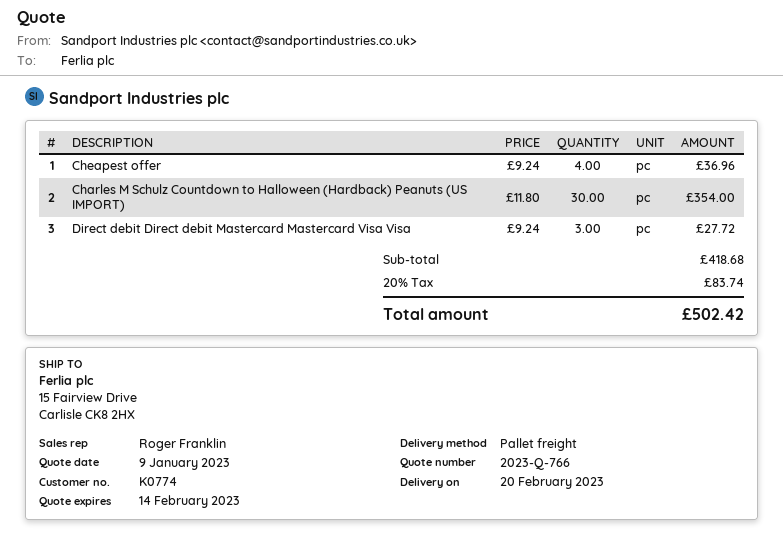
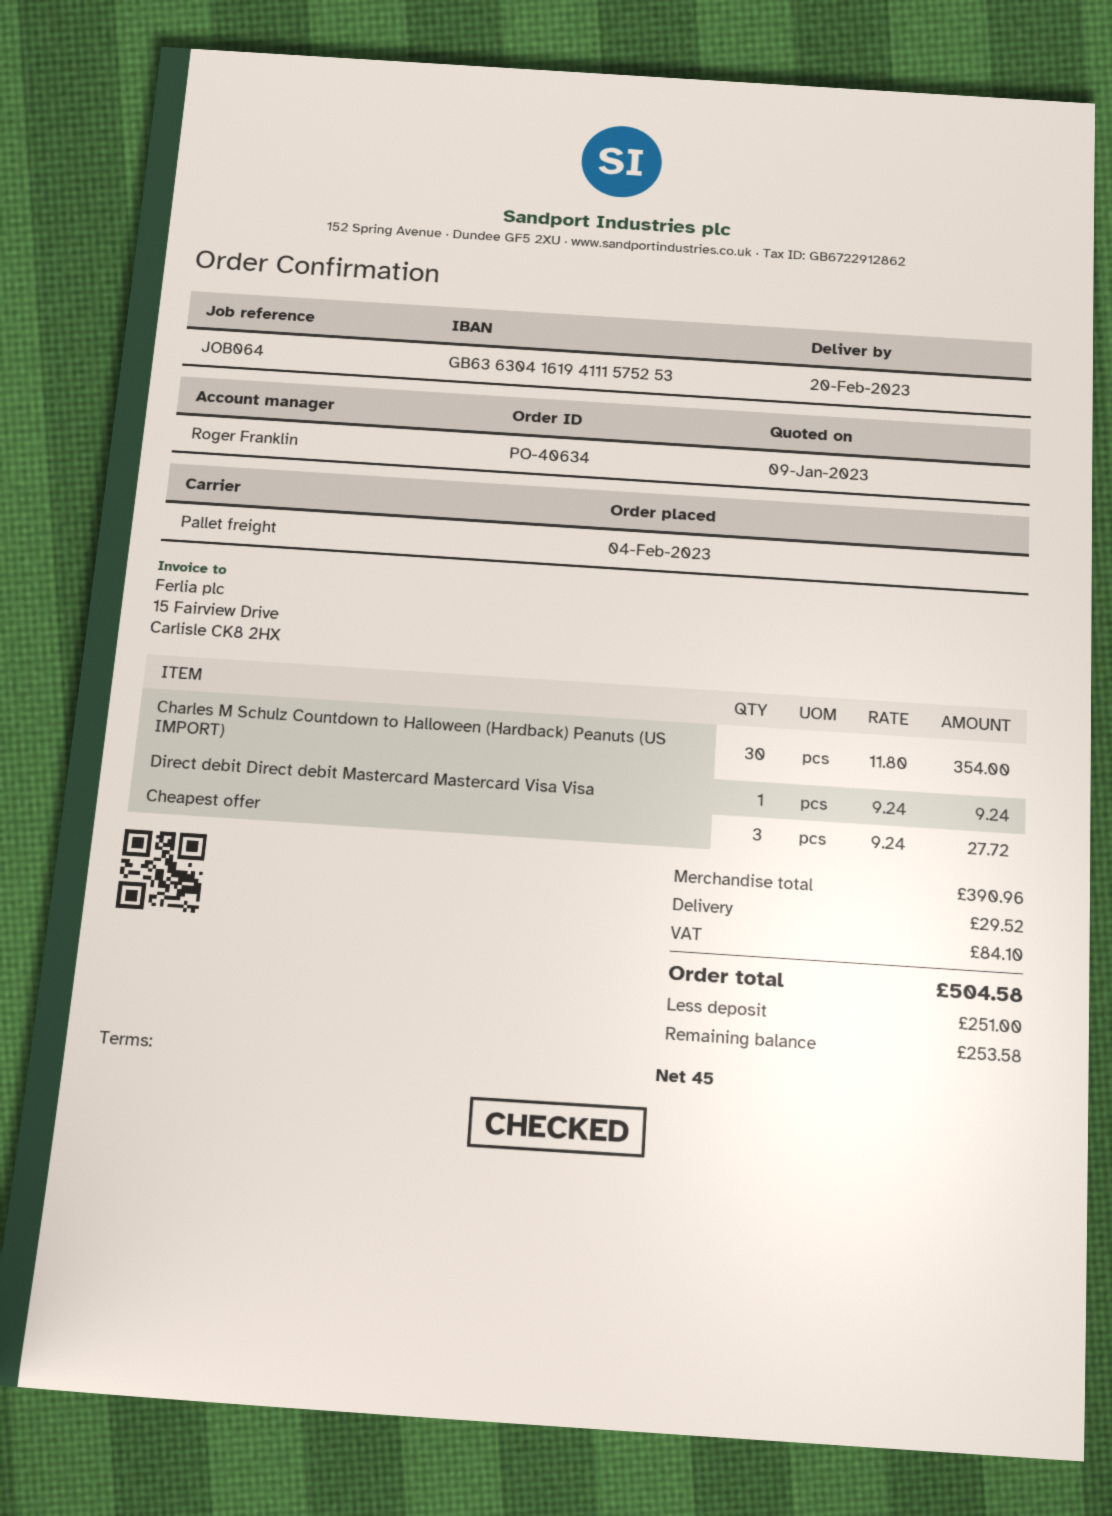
Cheapest offer: 4 x 9.24 = 36.96 -> 3 x 9.24 = 27.72
Direct debit Direct debit Mastercard Mastercard Visa Visa: 3 x 9.24 = 27.72 -> 1 x 9.24 = 9.24
subtotal: 418.68 -> 390.96
shipping: none -> 29.52
tax: 83.74 -> 84.10
total: 502.42 -> 504.58

